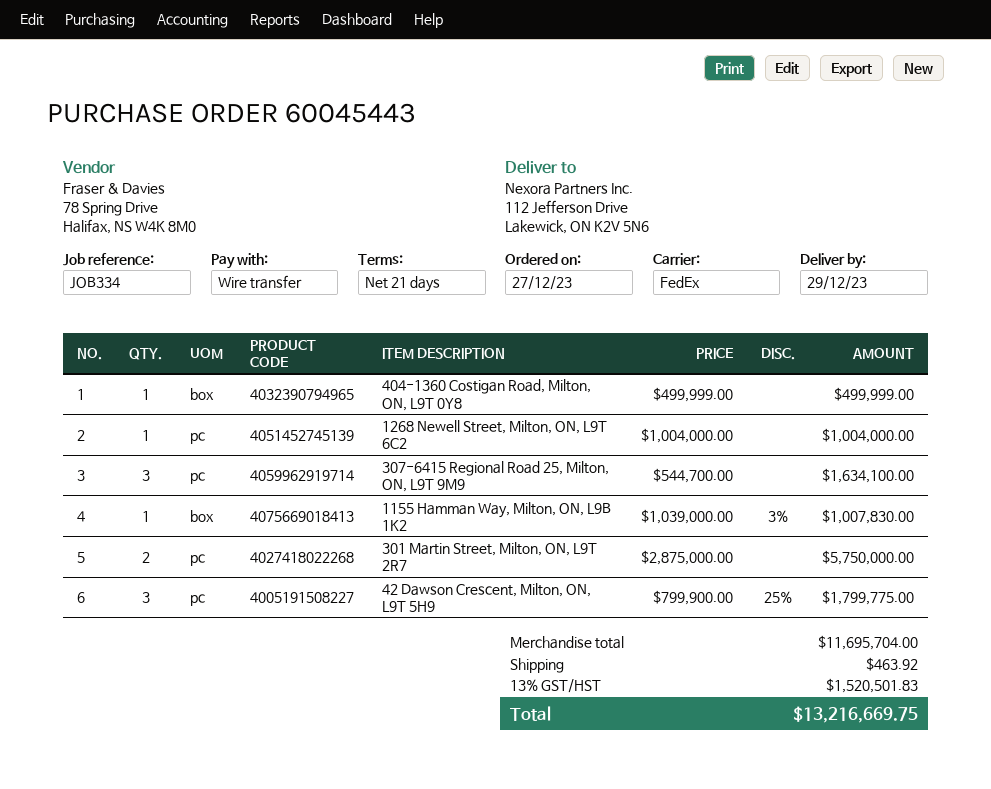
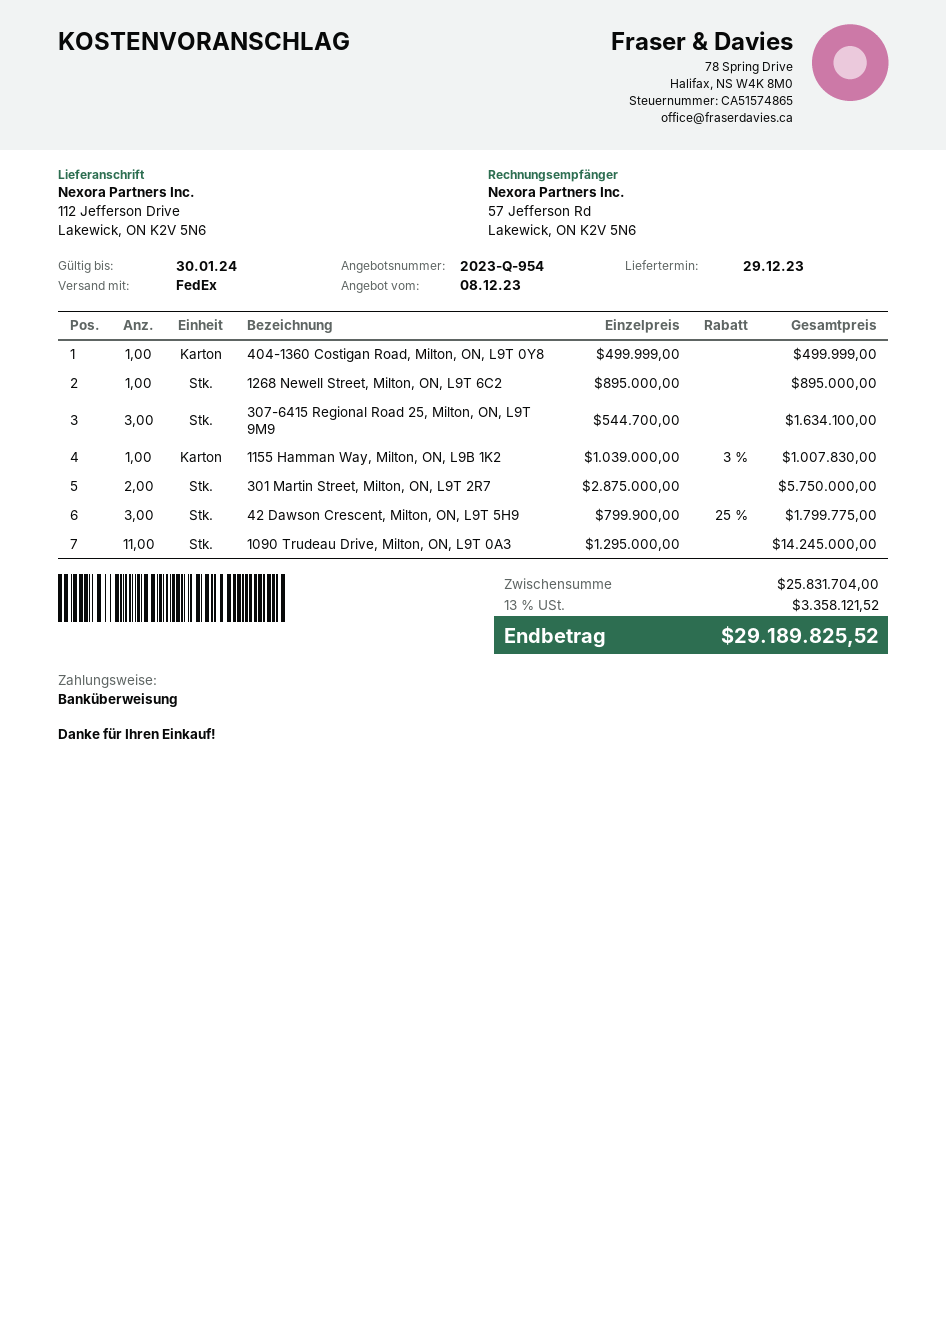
1268 Newell Street, Milton, ON, L9T 6C2: 1 x 1004000.00 = 1004000.00 -> 1 x 895000.00 = 895000.00
1090 Trudeau Drive, Milton, ON, L9T 0A3: none -> 11 x 1295000.00 = 14245000.00
subtotal: 11695704.00 -> 25831704.00
shipping: 463.92 -> none
tax: 13% = 1520501.83 -> 13% = 3358121.52
total: 13216669.75 -> 29189825.52

